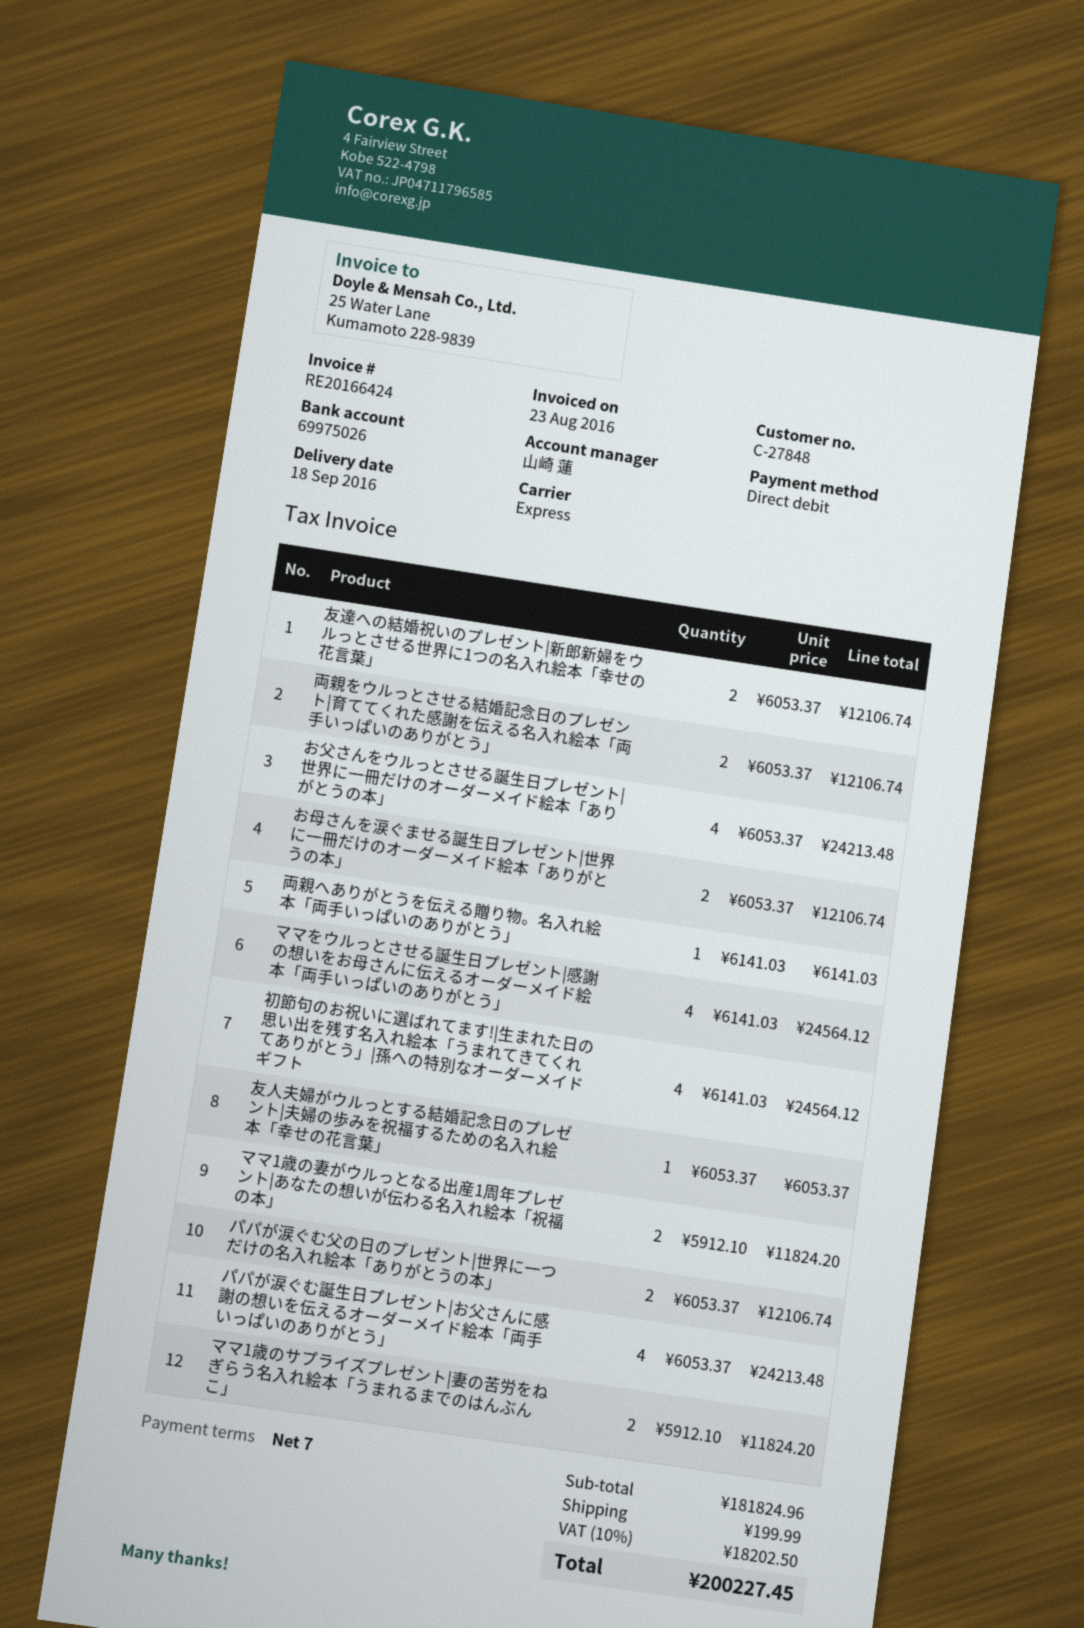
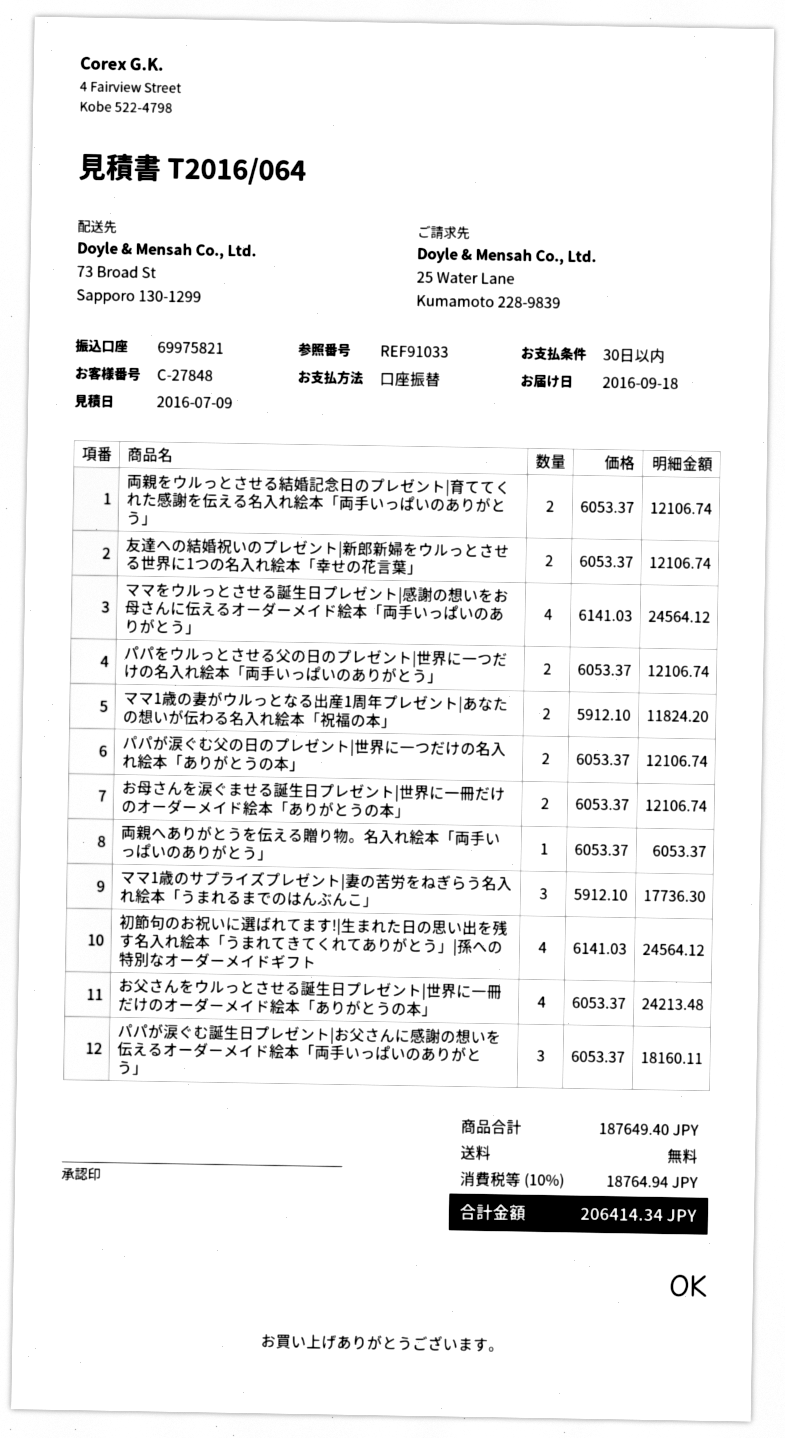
payment terms: 7 days -> 30 days
bank account: 69975026 -> 69975821
両親へありがとうを伝える贈り物。名入れ絵本「両手いっぱいのありがとう」: 1 x 6141.03 = 6141.03 -> 1 x 6053.37 = 6053.37
友人夫婦がウルっとする結婚記念日のプレゼント|夫婦の歩みを祝福するための名入れ絵本「幸せの花言葉」: 1 x 6053.37 = 6053.37 -> none
パパが涙ぐむ誕生日プレゼント|お父さんに感謝の想いを伝えるオーダーメイド絵本「両手いっぱいのありがとう」: 4 x 6053.37 = 24213.48 -> 3 x 6053.37 = 18160.11
ママ1歳のサプライズプレゼント|妻の苦労をねぎらう名入れ絵本「うまれるまでのはんぶんこ」: 2 x 5912.10 = 11824.20 -> 3 x 5912.10 = 17736.30
パパをウルっとさせる父の日のプレゼント|世界に一つだけの名入れ絵本「両手いっぱいのありがとう」: none -> 2 x 6053.37 = 12106.74
subtotal: 181824.96 -> 187649.40
shipping: 199.99 -> 0.00
tax: 10% = 18202.50 -> 10% = 18764.94
total: 200227.45 -> 206414.34

